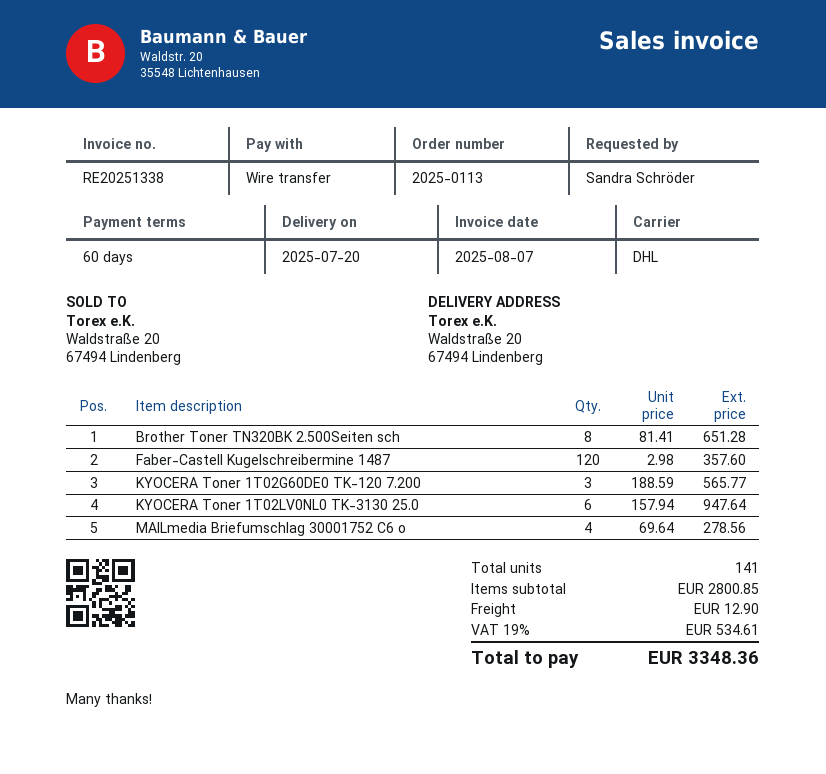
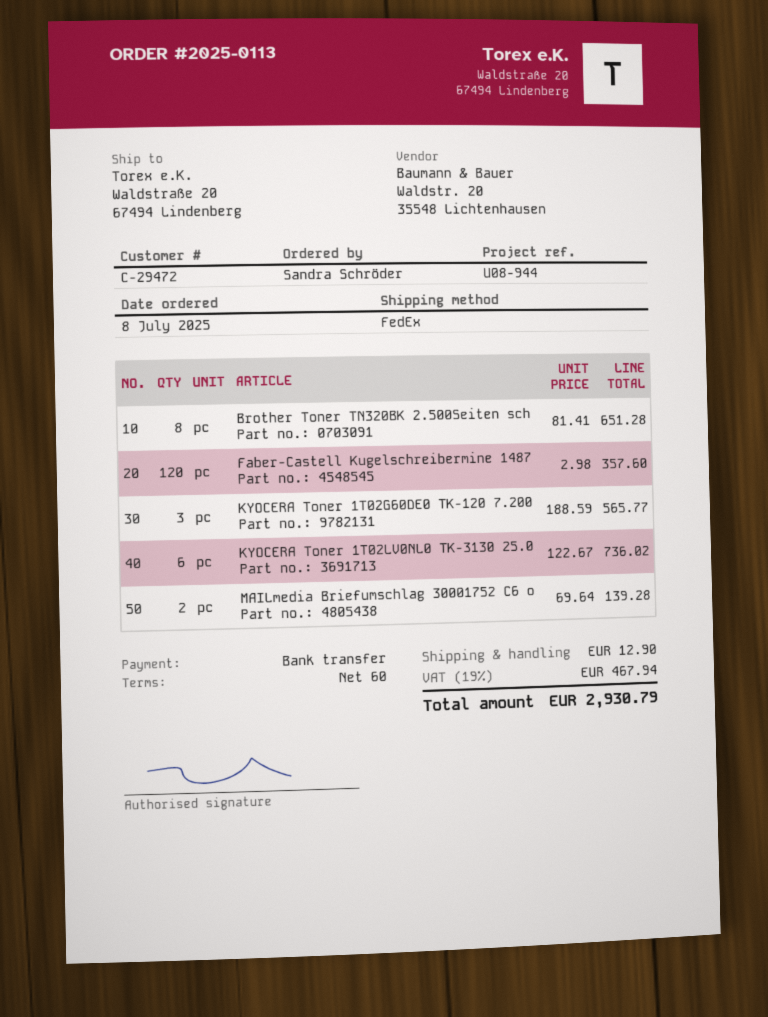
shipping method: DHL -> FedEx
KYOCERA Toner 1T02LV0NL0 TK-3130 25.0: 6 x 157.94 = 947.64 -> 6 x 122.67 = 736.02
MAILmedia Briefumschlag 30001752 C6 o: 4 x 69.64 = 278.56 -> 2 x 69.64 = 139.28
tax: 19% = 534.61 -> 19% = 467.94
total: 3348.36 -> 2930.79

